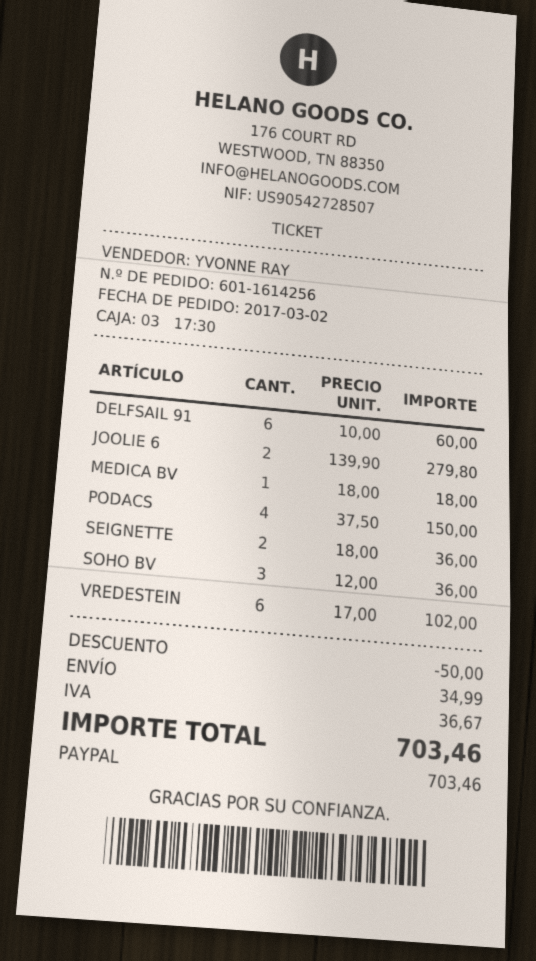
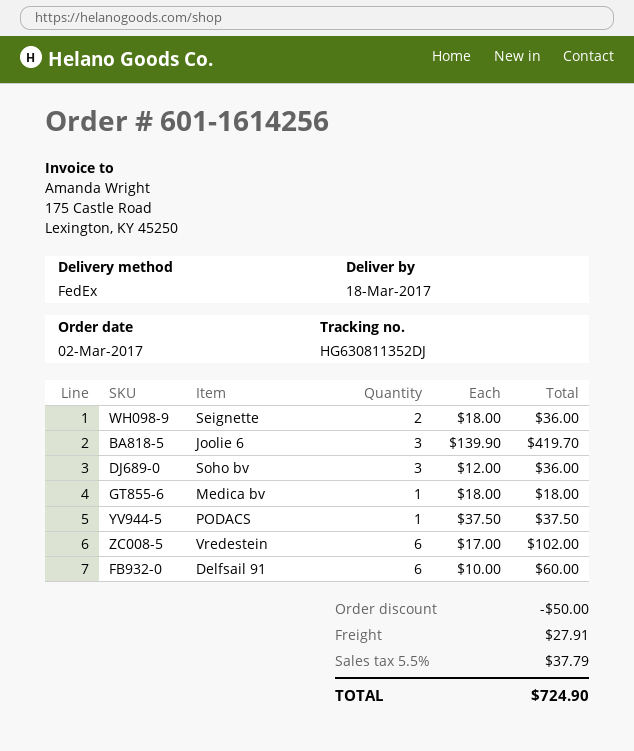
JOOLIE 6: 2 x 139.90 = 279.80 -> 3 x 139.90 = 419.70
PODACS: 4 x 37.50 = 150.00 -> 1 x 37.50 = 37.50
shipping: 34.99 -> 27.91
tax: 36.67 -> 37.79
total: 703.46 -> 724.90

